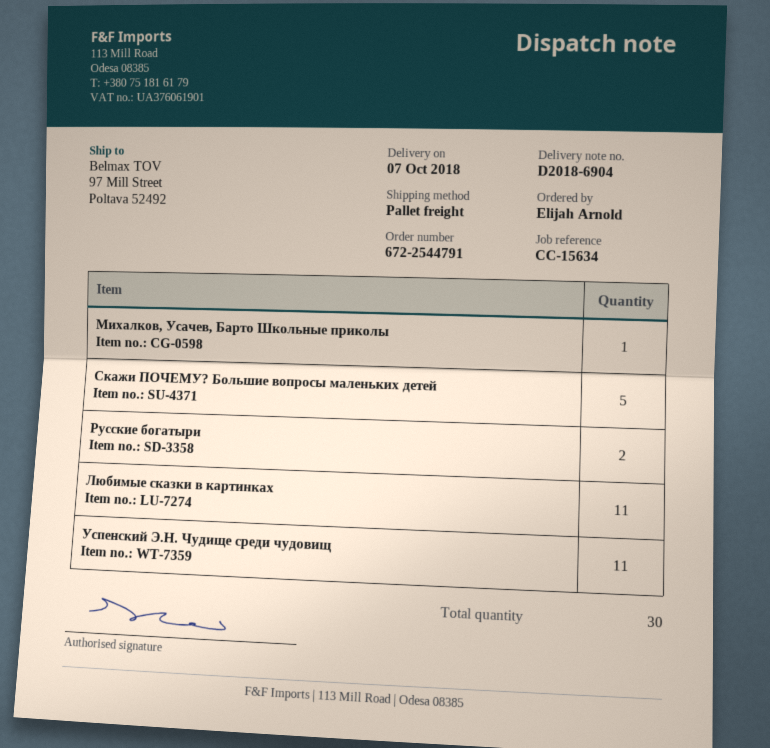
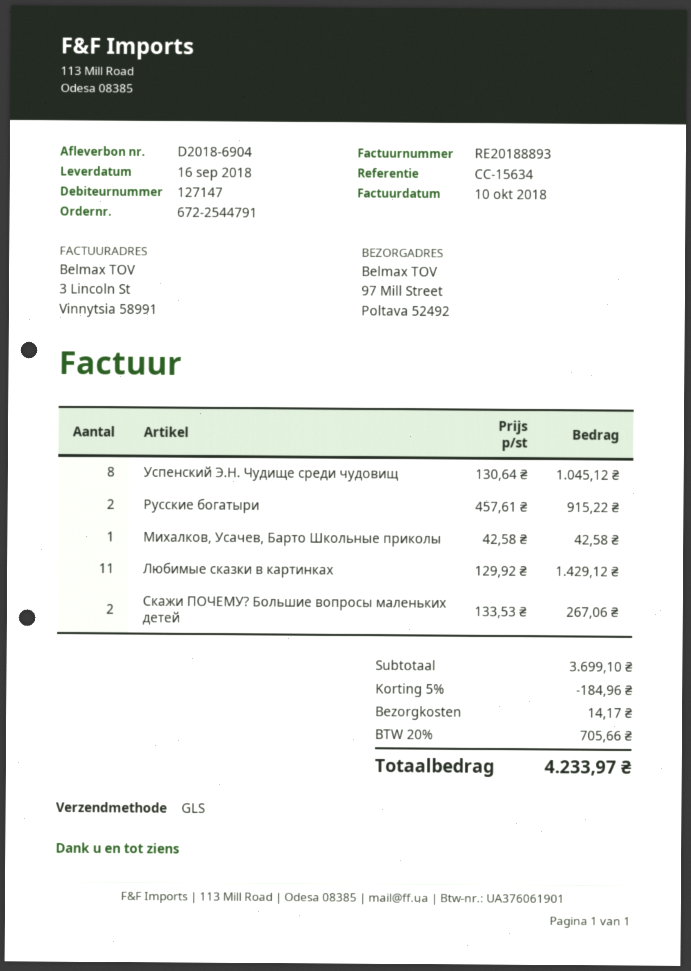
delivery date: 2018-10-07 -> 2018-09-16
shipping method: pallet freight -> GLS
Скажи ПОЧЕМУ? Большие вопросы маленьких детей: 5 -> 2
Успенский Э.Н. Чудище среди чудовищ: 11 -> 8

